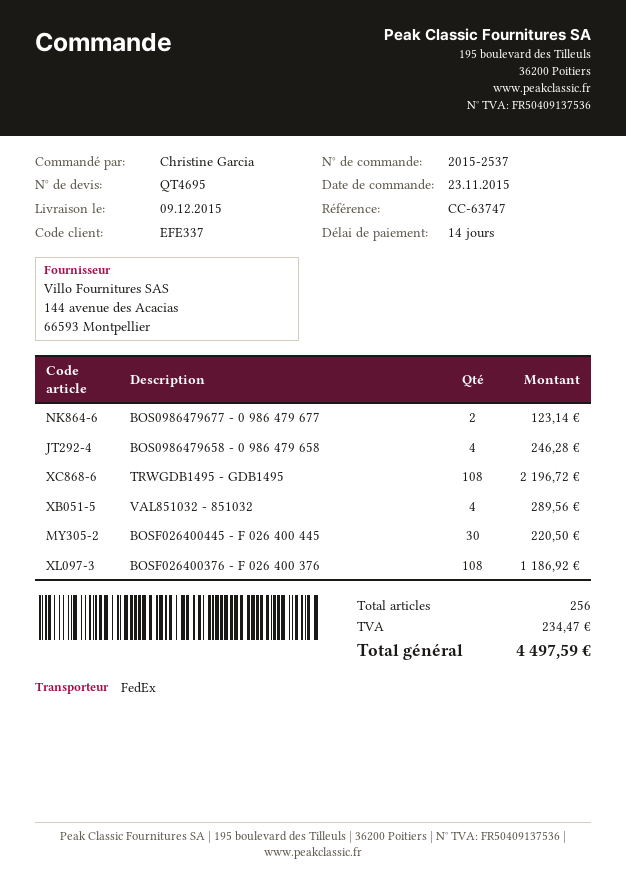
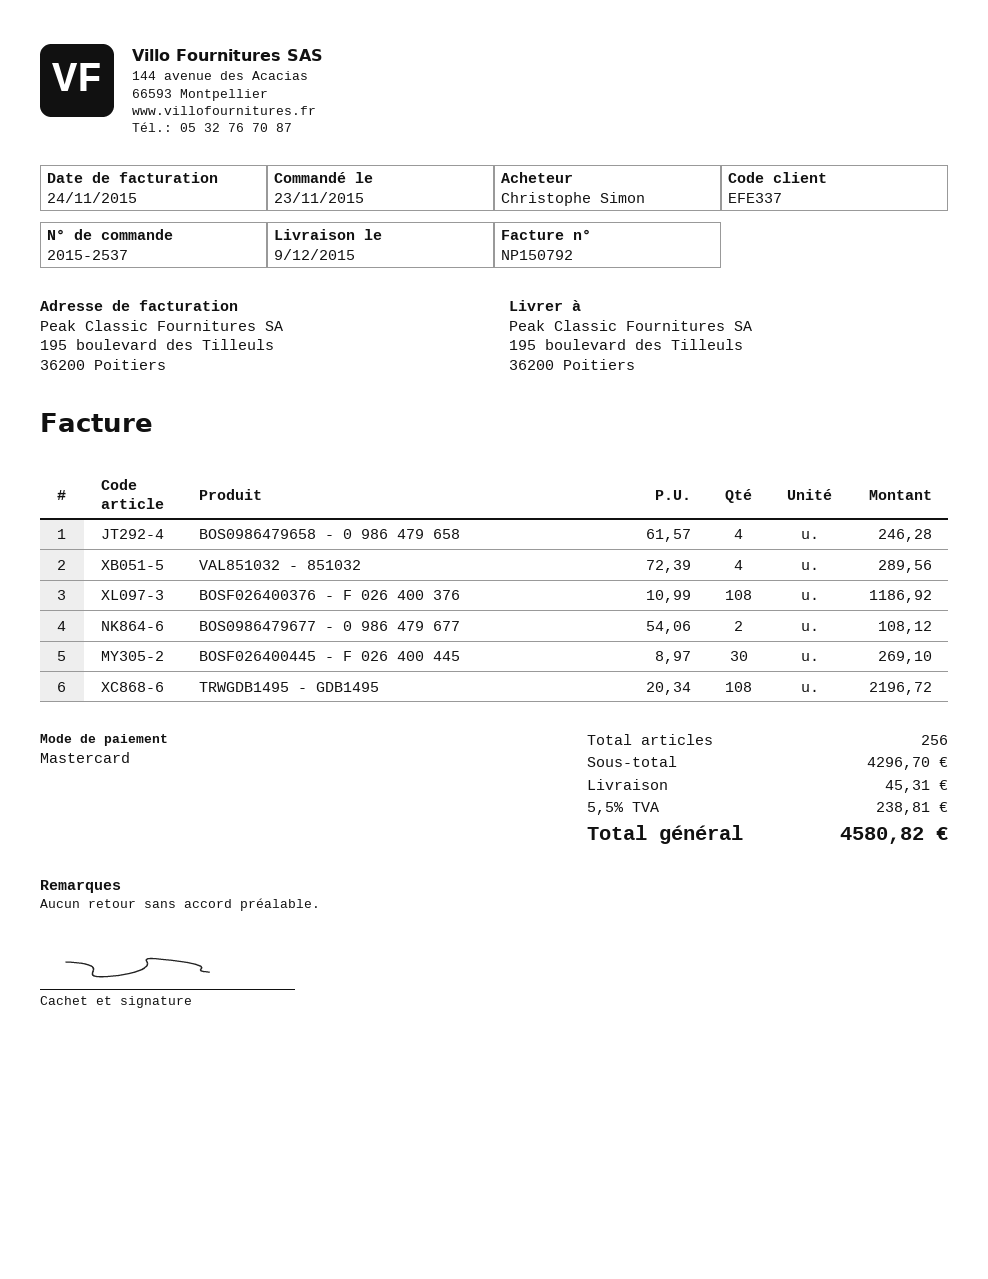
ordered by: Christine Garcia -> Christophe Simon
BOS0986479677 - 0 986 479 677: 2 for 123.14 -> 2 for 108.12
BOSF026400445 - F 026 400 445: 30 for 220.50 -> 30 for 269.10
shipping: none -> 45.31
tax: 234.47 -> 238.81
total: 4497.59 -> 4580.82

